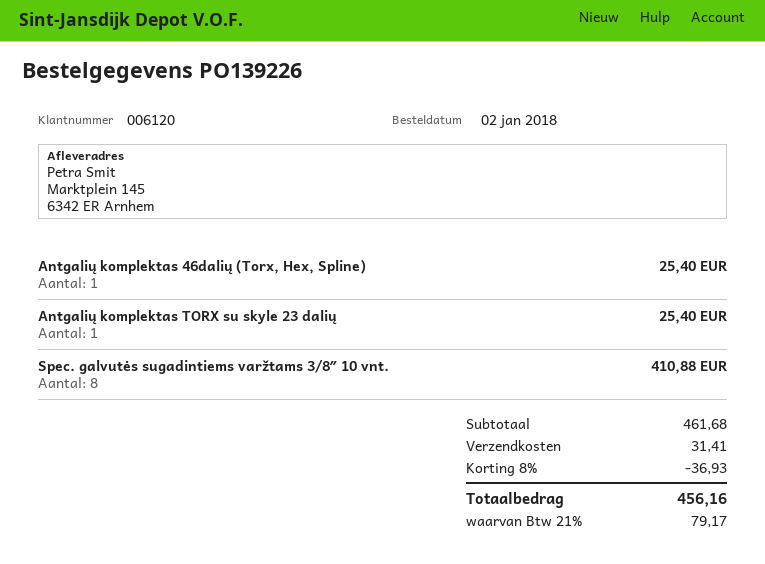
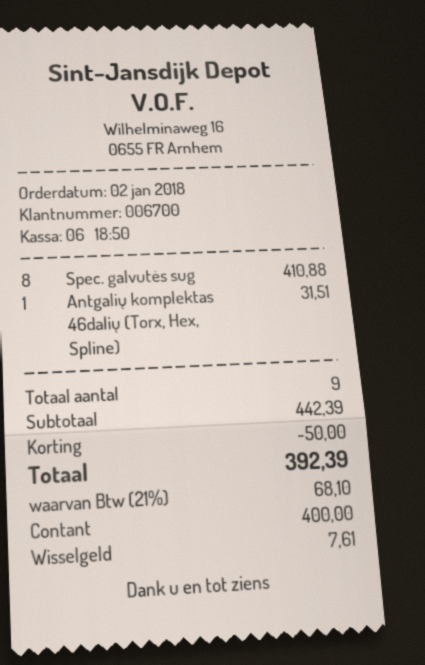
customer number: 006120 -> 006700
Antgalių komplektas 46dalių (Torx, Hex, Spline): 1 for 25.40 -> 1 for 31.51
Antgalių komplektas TORX su skyle 23 dalių: 1 for 25.40 -> none
subtotal: 461.68 -> 442.39
discount: 36.93 -> 50.00
shipping: 31.41 -> none
tax: 21% = 79.17 -> 21% = 68.10
total: 456.16 -> 392.39

